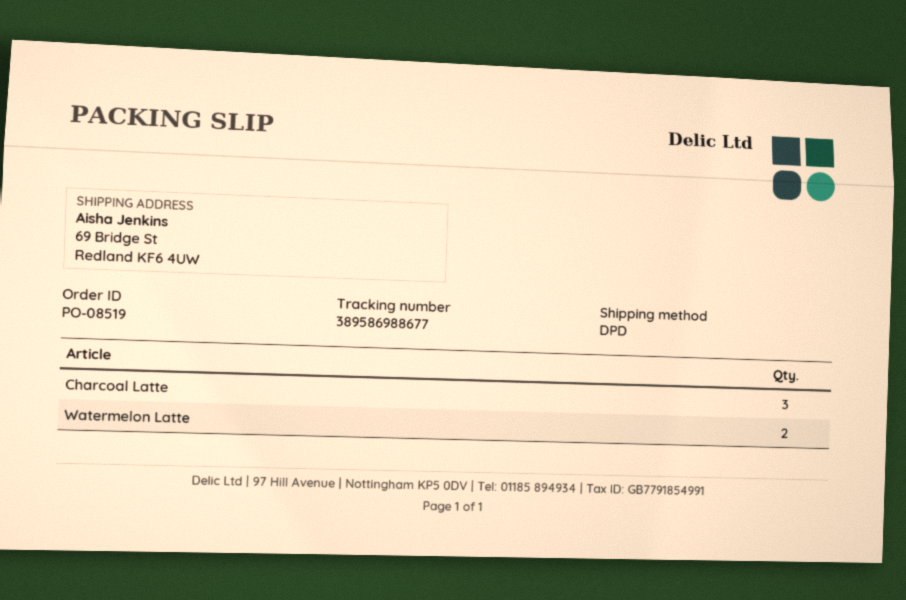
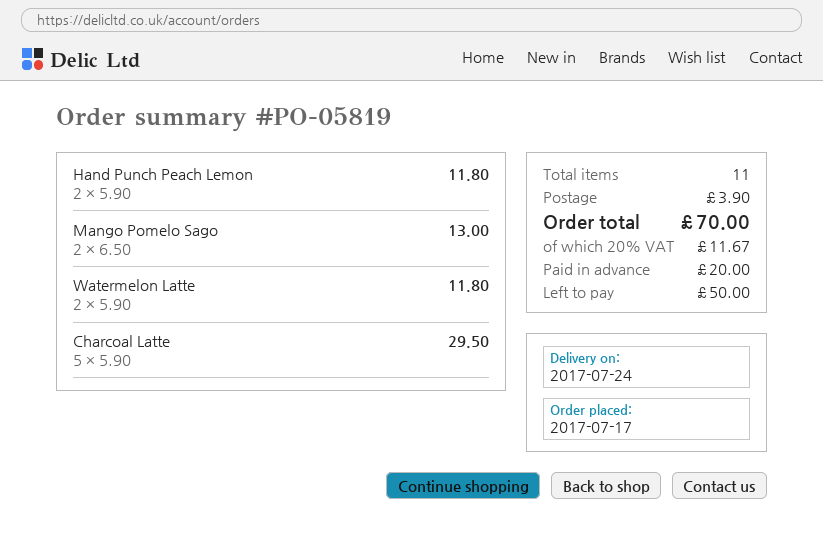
order number: PO-08519 -> PO-05819
Charcoal Latte: 3 -> 5
Hand Punch Peach Lemon: none -> 2
Mango Pomelo Sago: none -> 2

